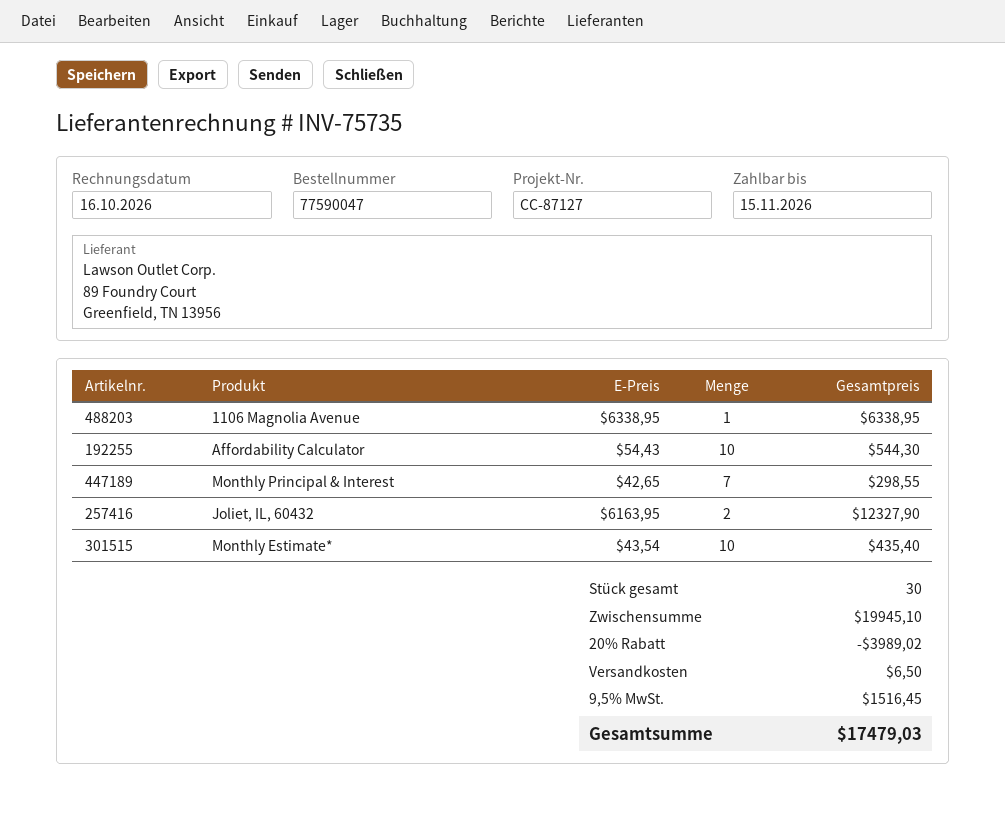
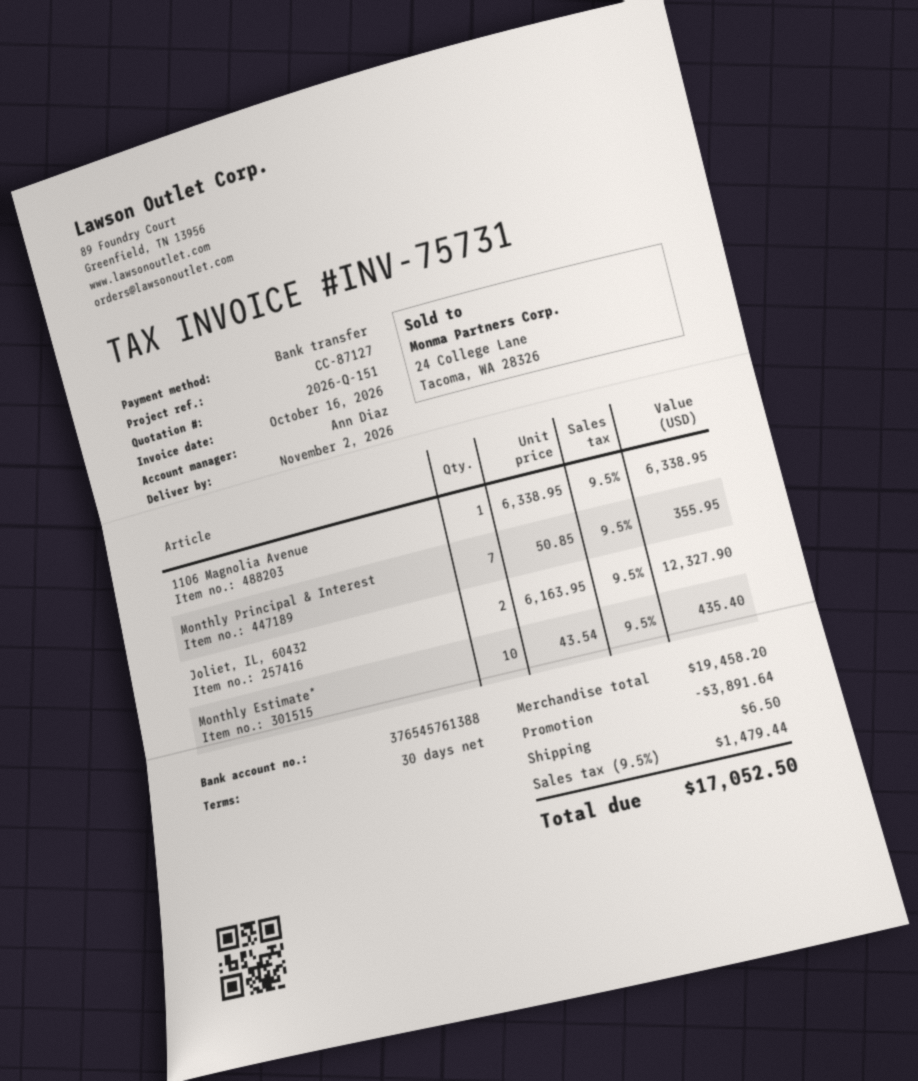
invoice number: INV-75735 -> INV-75731
Affordability Calculator: 10 x 54.43 = 544.30 -> none
Monthly Principal & Interest: 7 x 42.65 = 298.55 -> 7 x 50.85 = 355.95
subtotal: 19945.10 -> 19458.20
discount: 3989.02 -> 3891.64
tax: 9.5% = 1516.45 -> 9.5% = 1479.44
total: 17479.03 -> 17052.50

